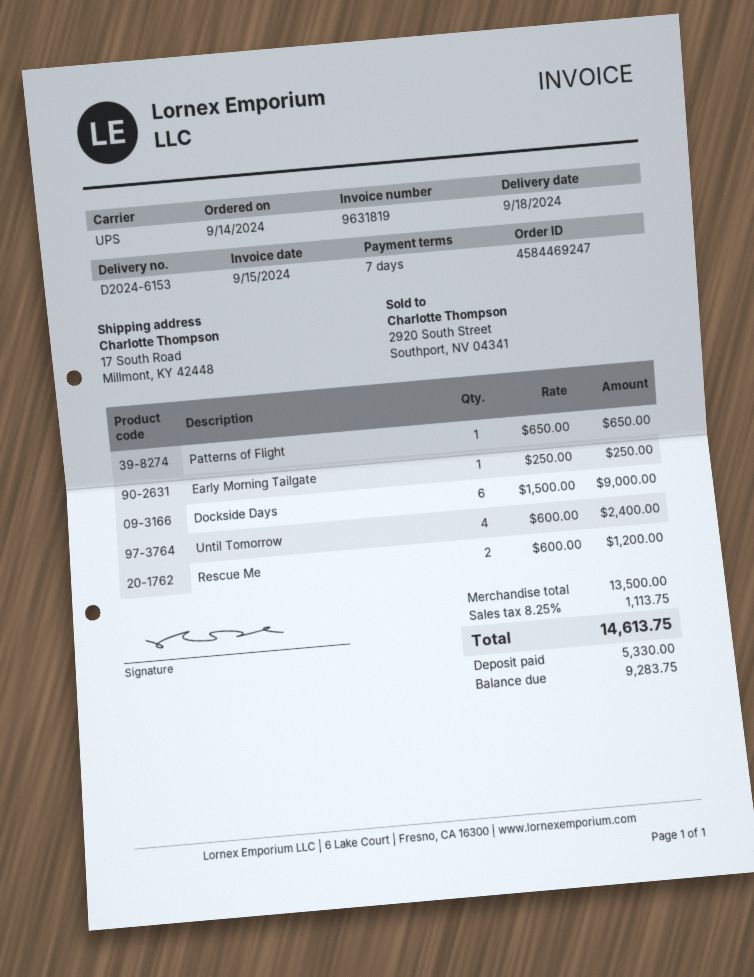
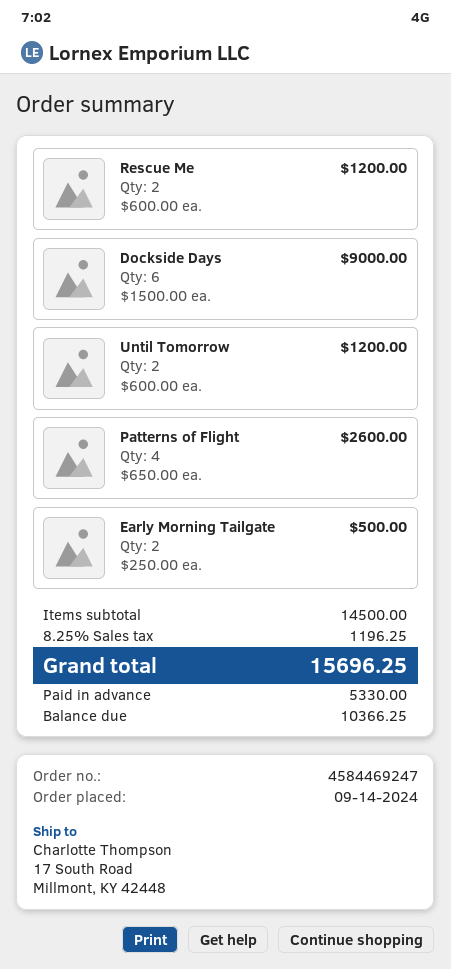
Patterns of Flight: 1 x 650.00 = 650.00 -> 4 x 650.00 = 2600.00
Early Morning Tailgate: 1 x 250.00 = 250.00 -> 2 x 250.00 = 500.00
Until Tomorrow: 4 x 600.00 = 2400.00 -> 2 x 600.00 = 1200.00
subtotal: 13500.00 -> 14500.00
tax: 8.25% = 1113.75 -> 8.25% = 1196.25
total: 14613.75 -> 15696.25
balance: 9283.75 -> 10366.25

